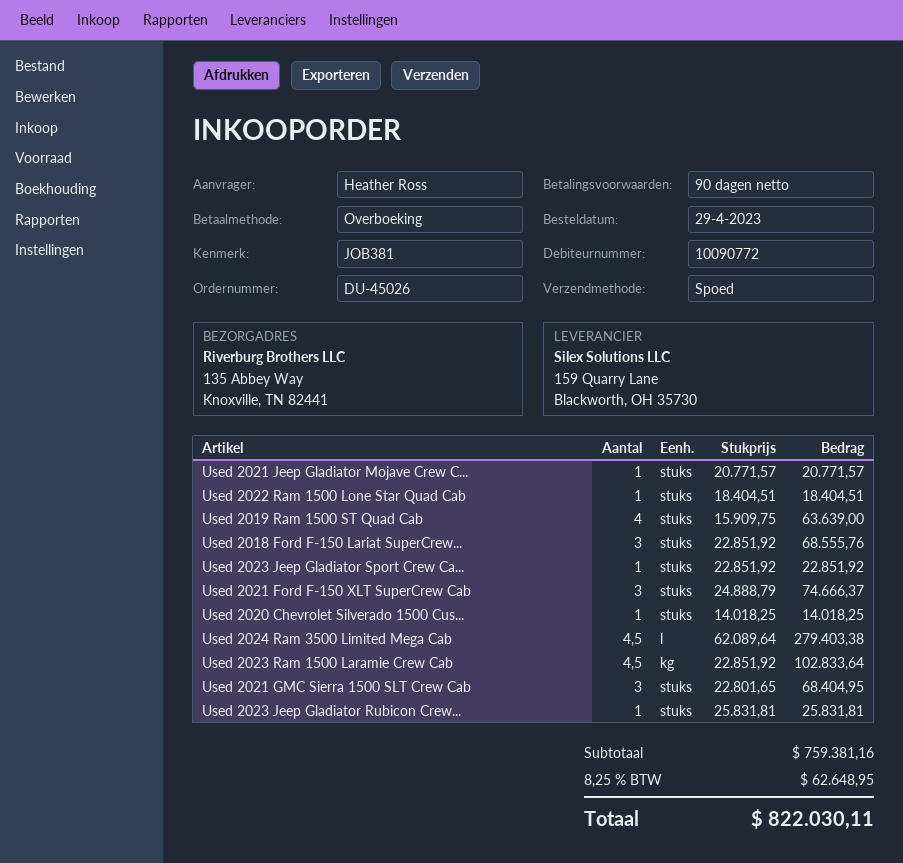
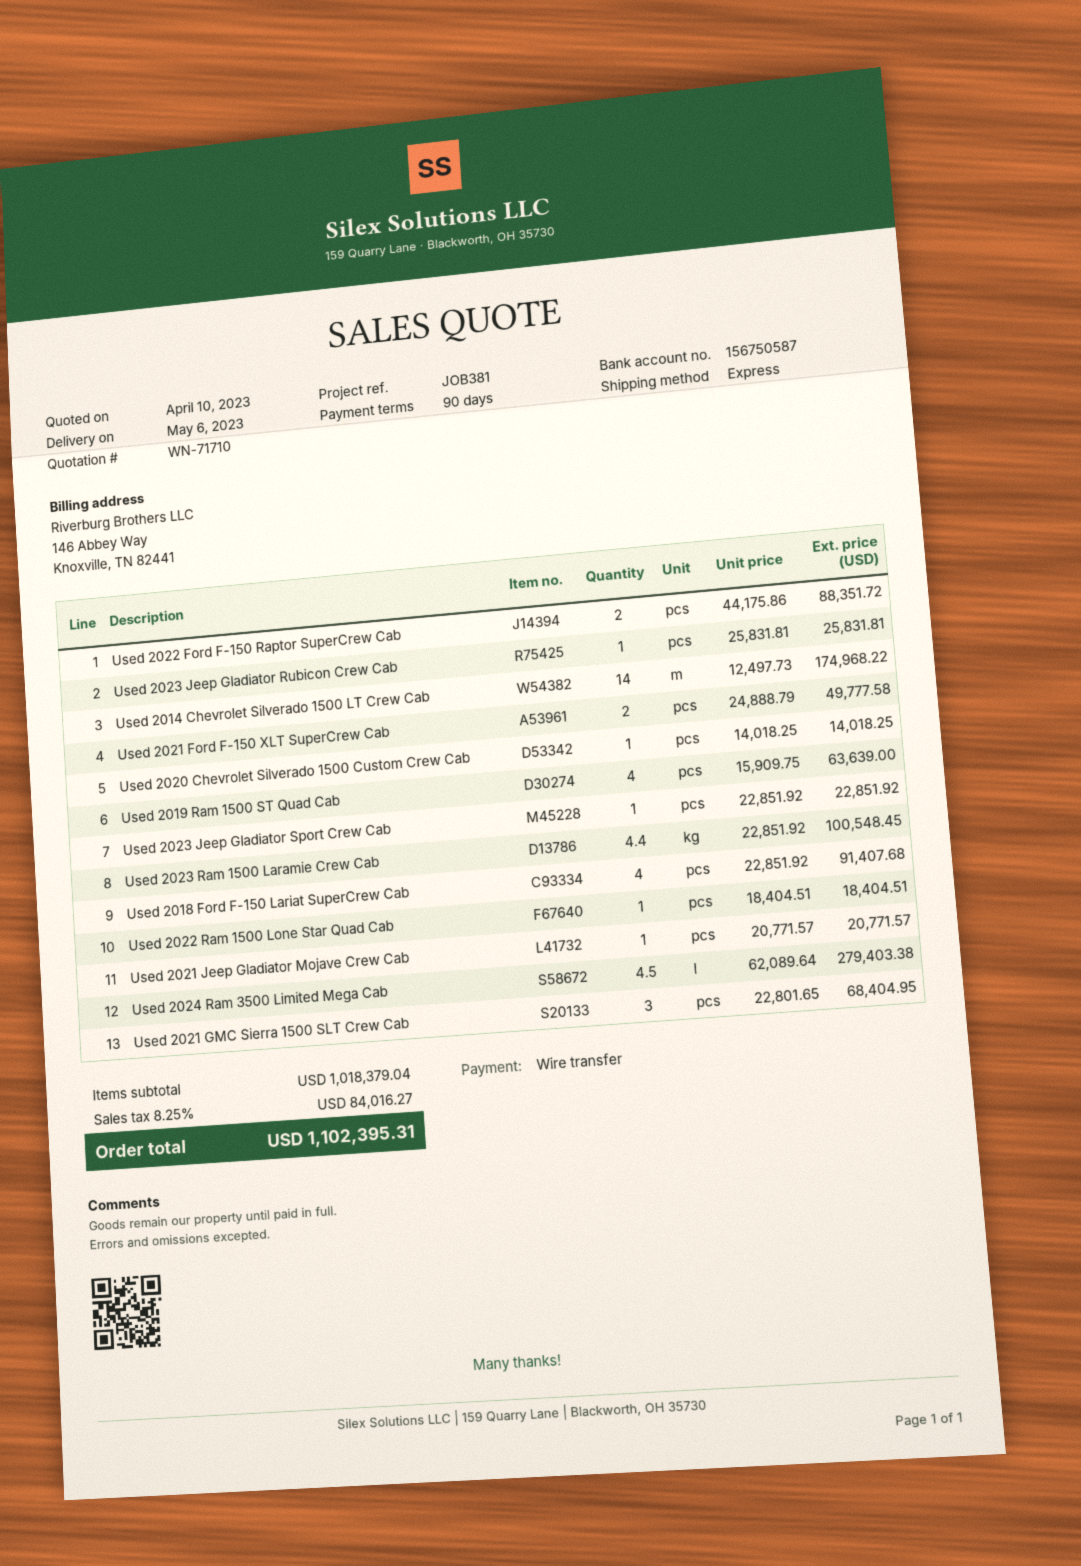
Used 2018 Ford F-150 Lariat SuperCrew...: 3 x 22851.92 = 68555.76 -> 4 x 22851.92 = 91407.68
Used 2021 Ford F-150 XLT SuperCrew Cab: 3 x 24888.79 = 74666.37 -> 2 x 24888.79 = 49777.58
Used 2023 Ram 1500 Laramie Crew Cab: 4.5 x 22851.92 = 102833.64 -> 4.4 x 22851.92 = 100548.45
Used 2022 Ford F-150 Raptor SuperCrew Cab: none -> 2 x 44175.86 = 88351.72
Used 2014 Chevrolet Silverado 1500 LT Crew Cab: none -> 14 x 12497.73 = 174968.22
subtotal: 759381.16 -> 1018379.04
tax: 8.25% = 62648.95 -> 8.25% = 84016.27
total: 822030.11 -> 1102395.31

